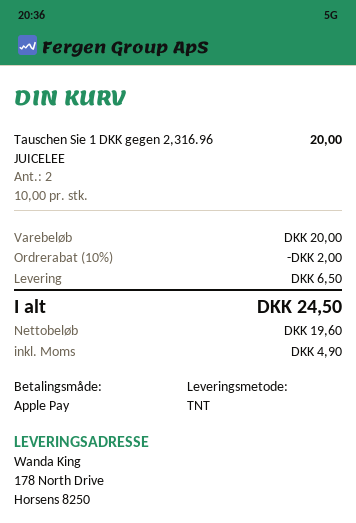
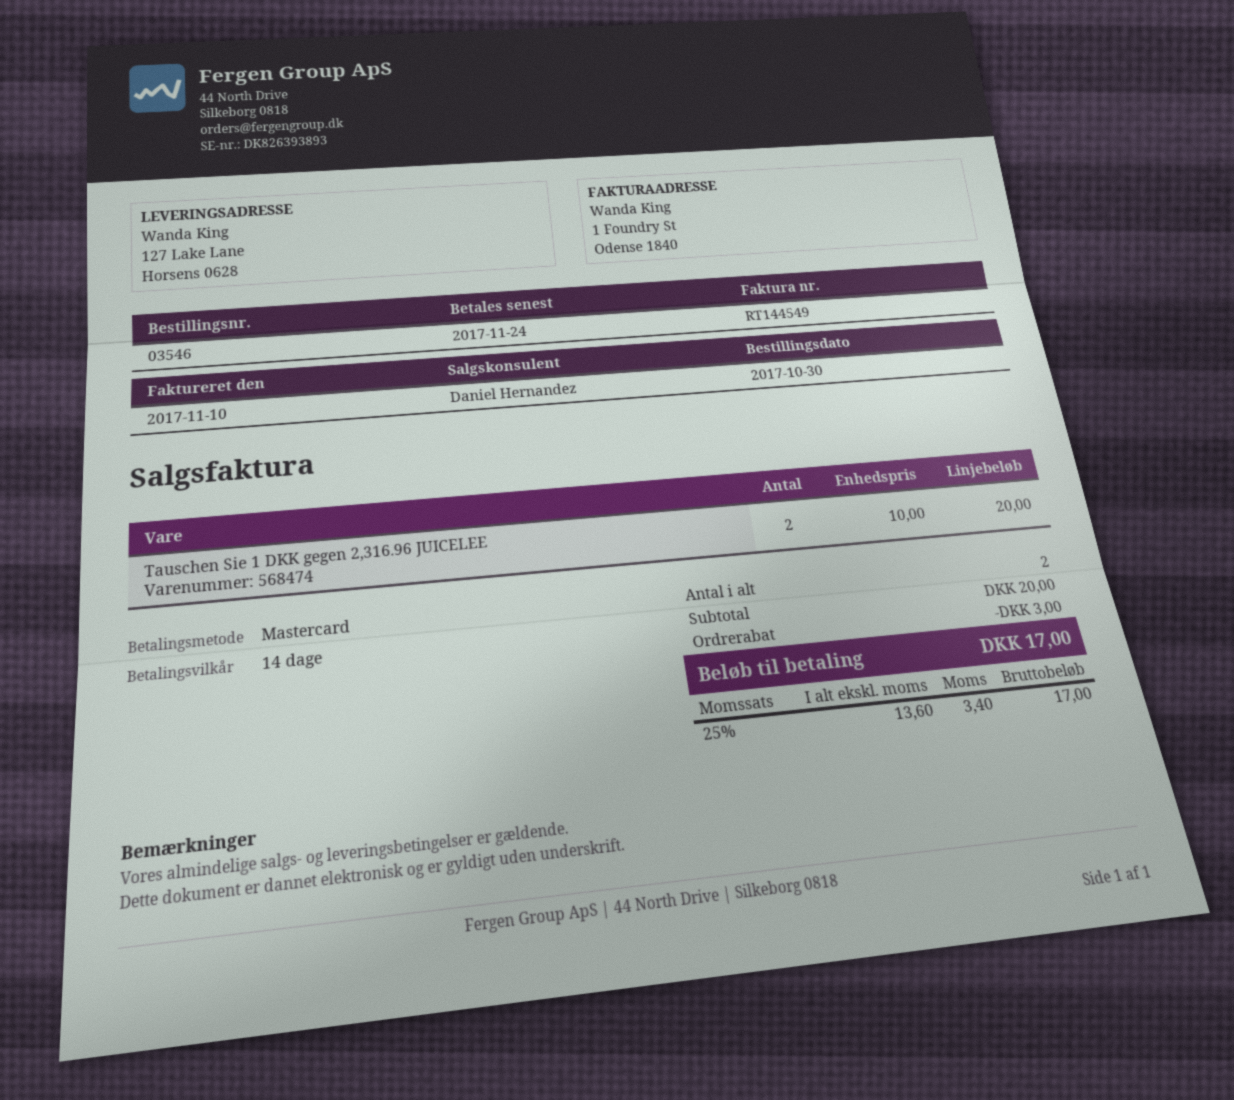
payment method: Apple Pay -> Mastercard
ship to: 178 North Drive, Horsens 8250 -> 127 Lake Lane, Horsens 0628
discount: 2.00 -> 3.00
shipping: 6.50 -> none
net: 19.60 -> 13.60
tax: 4.90 -> 3.40
total: 24.50 -> 17.00

